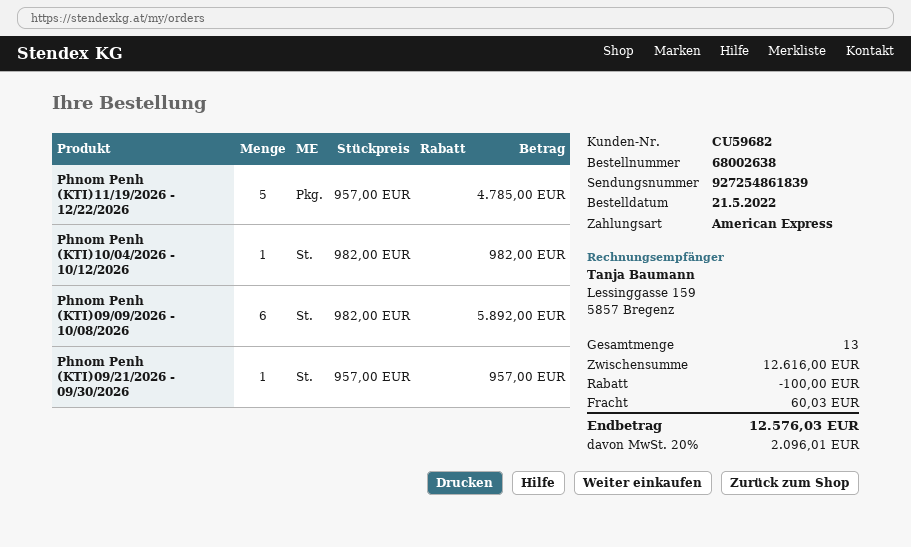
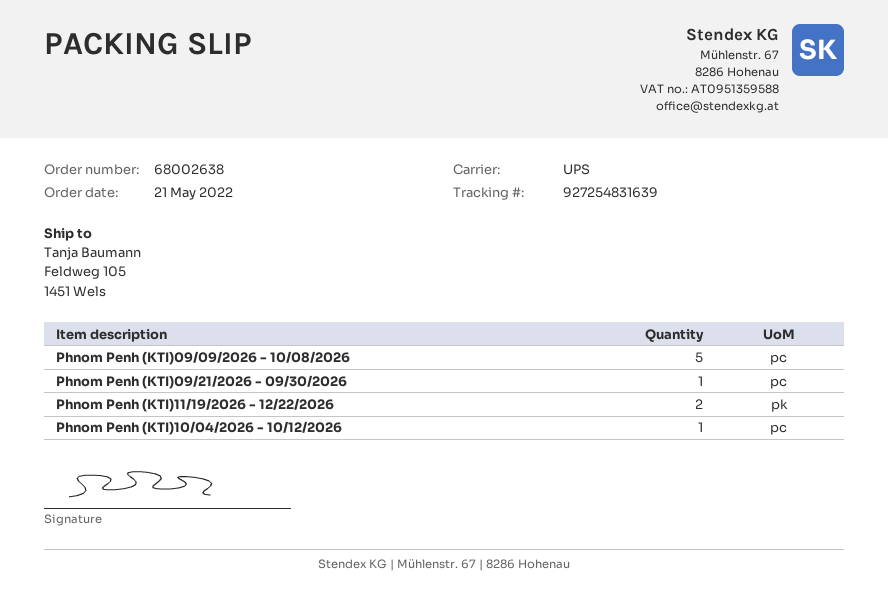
tracking number: 927254861839 -> 927254831639
Phnom Penh (KTI)11/19/2026 - 12/22/2026: 5 -> 2
Phnom Penh (KTI)09/09/2026 - 10/08/2026: 6 -> 5

